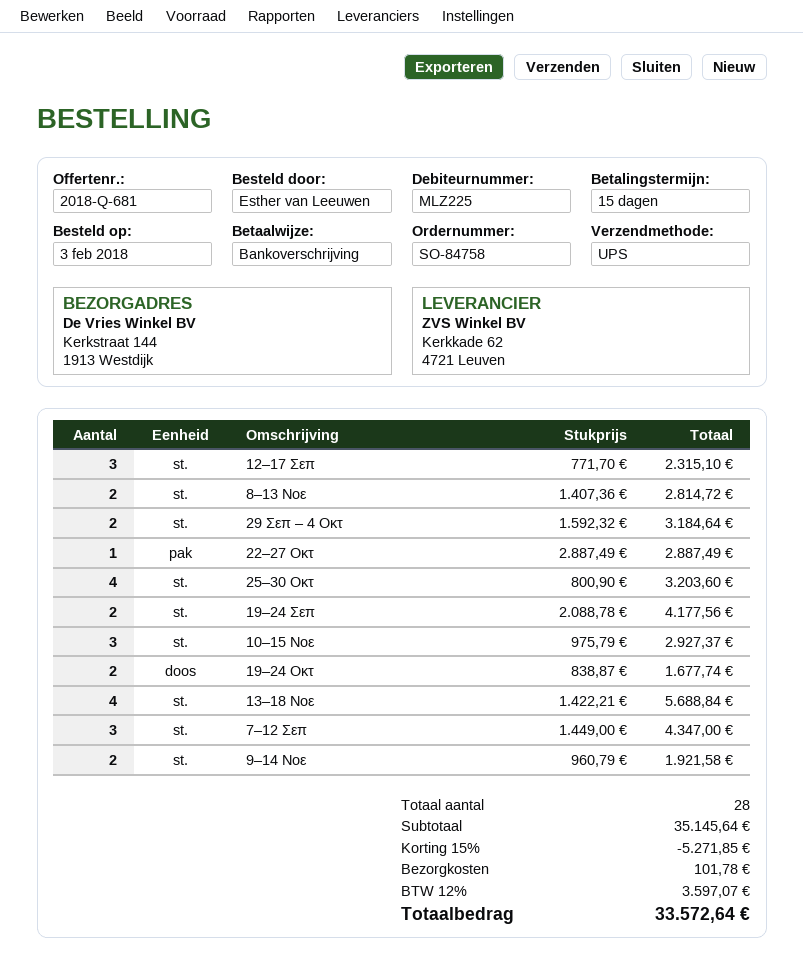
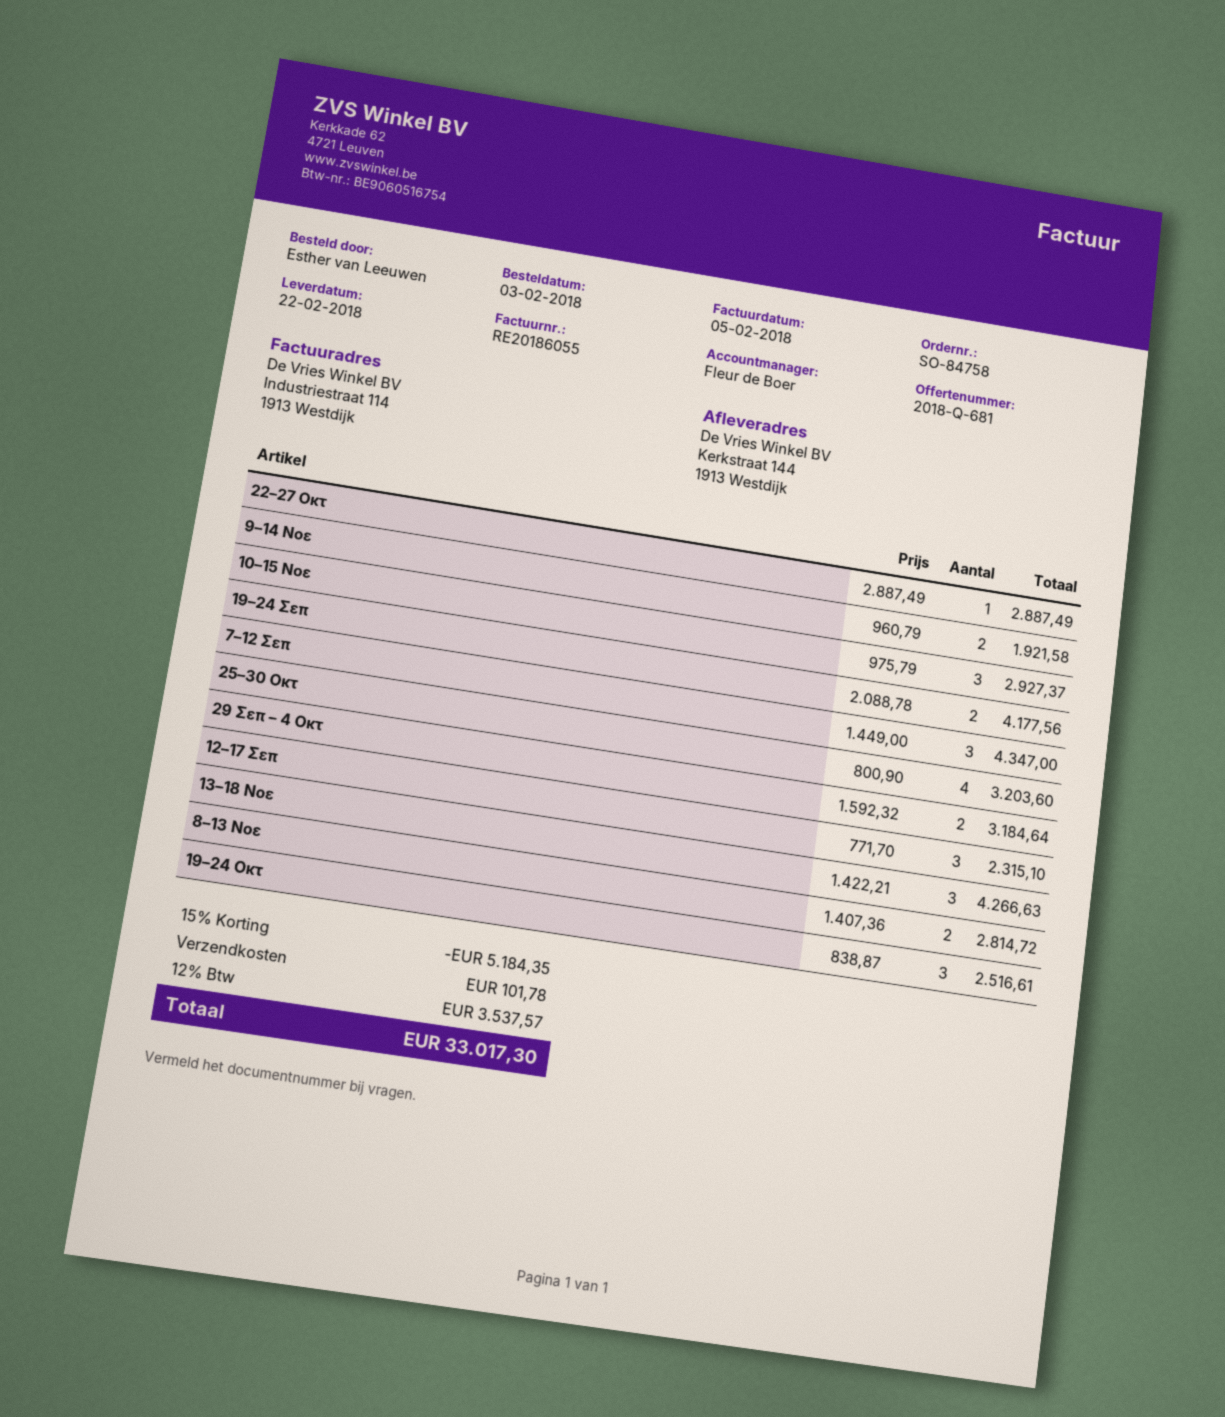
19–24 Οκτ: 2 x 838.87 = 1677.74 -> 3 x 838.87 = 2516.61
13–18 Νοε: 4 x 1422.21 = 5688.84 -> 3 x 1422.21 = 4266.63
discount: 15% = 5271.85 -> 15% = 5184.35
tax: 12% = 3597.07 -> 12% = 3537.57
total: 33572.64 -> 33017.30

